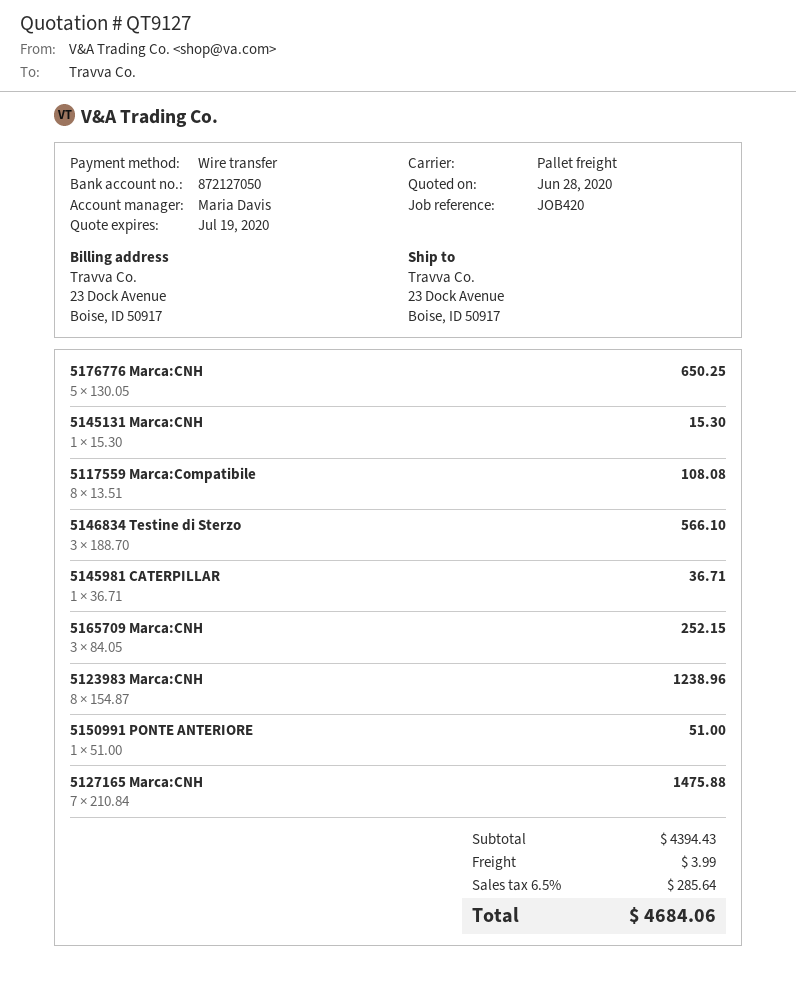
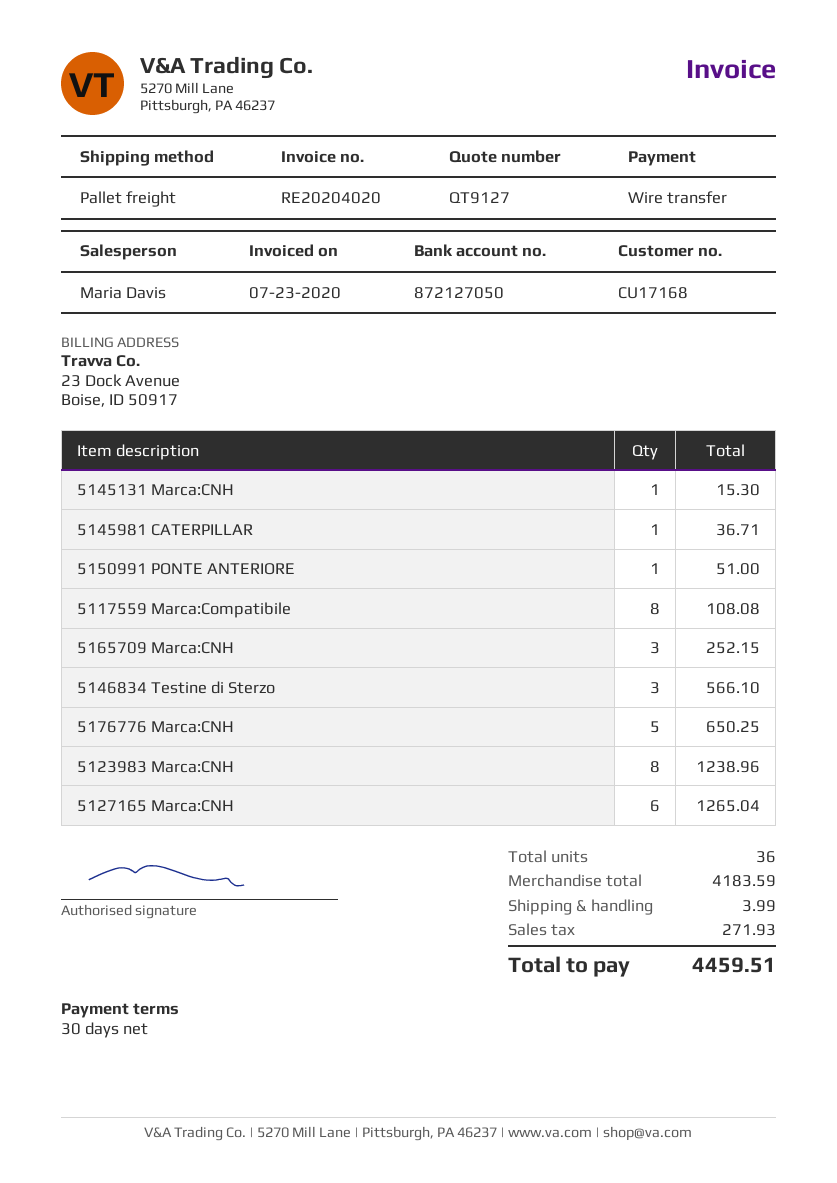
5127165 Marca:CNH: 7 for 1475.88 -> 6 for 1265.04
subtotal: 4394.43 -> 4183.59
tax: 285.64 -> 271.93
total: 4684.06 -> 4459.51

